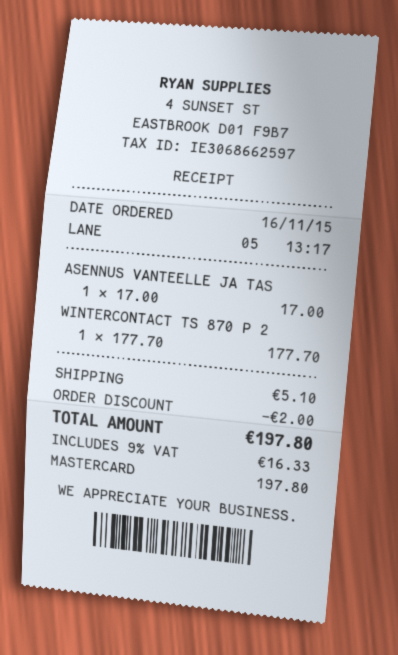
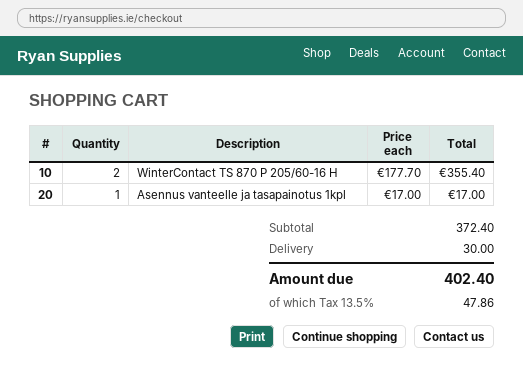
WINTERCONTACT TS 870 P 2: 1 x 177.70 = 177.70 -> 2 x 177.70 = 355.40
discount: 2.00 -> none
shipping: 5.10 -> 30.00
tax: 9% = 16.33 -> 13.5% = 47.86
total: 197.80 -> 402.40

